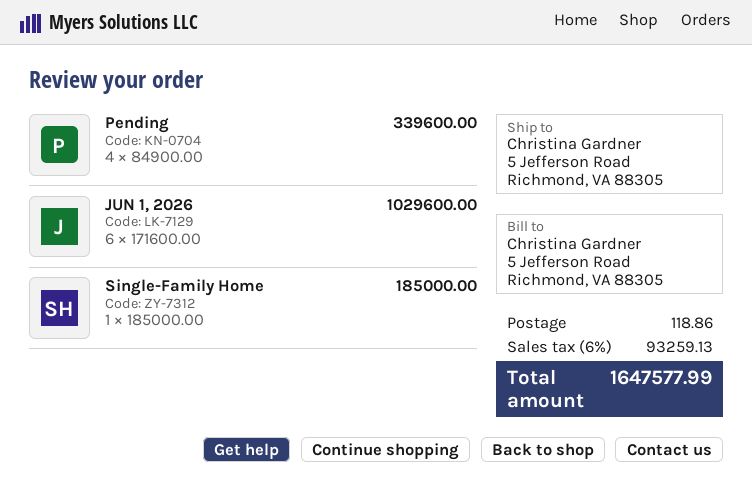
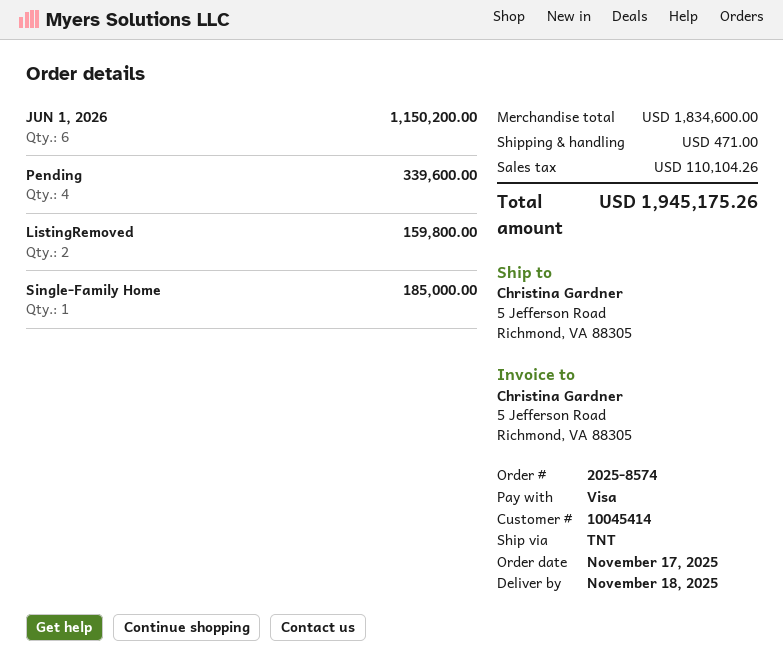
JUN 1, 2026: 6 for 1029600.00 -> 6 for 1150200.00
ListingRemoved: none -> 2 for 159800.00
shipping: 118.86 -> 471.00
tax: 93259.13 -> 110104.26
total: 1647577.99 -> 1945175.26

